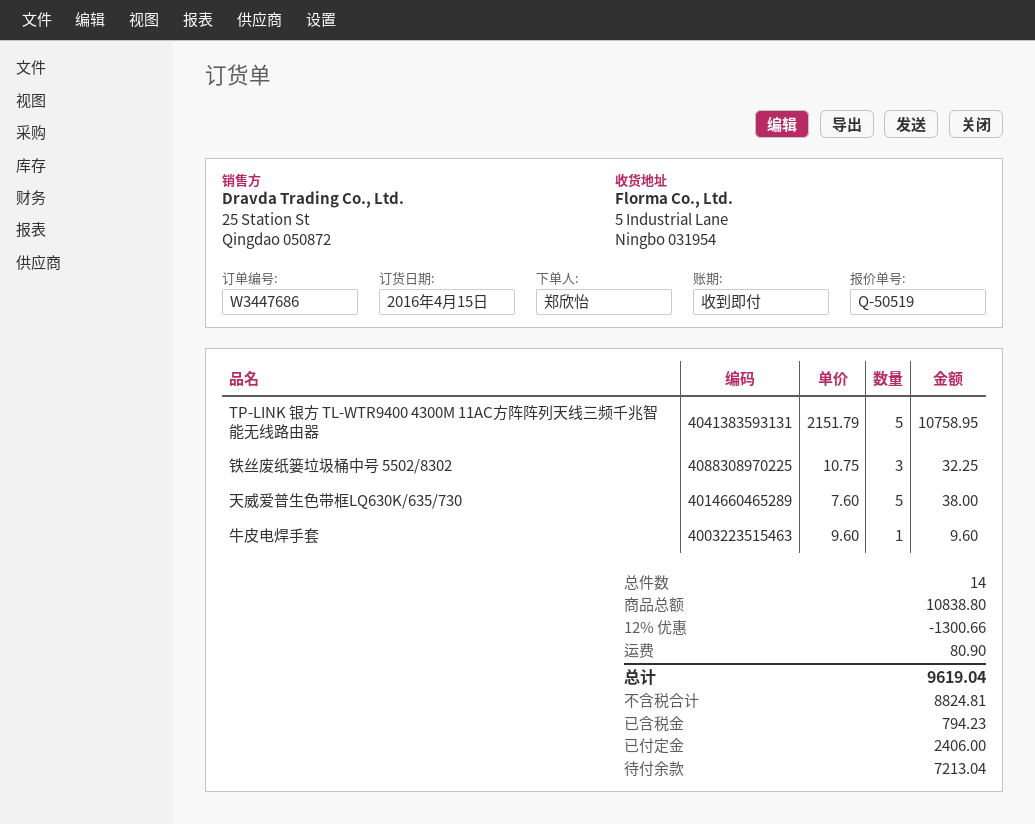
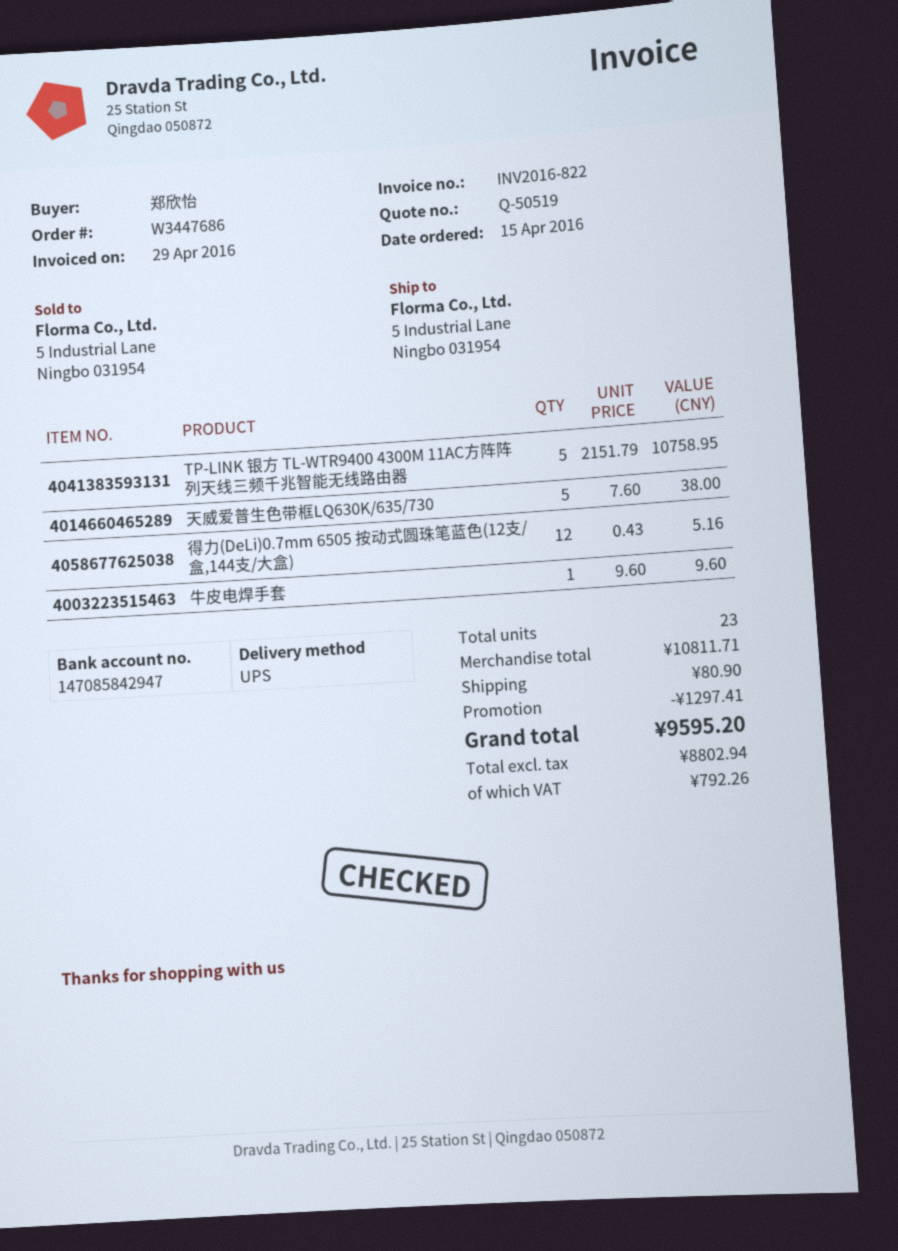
铁丝废纸篓垃圾桶中号 5502/8302: 3 x 10.75 = 32.25 -> none
得力(DeLi)0.7mm 6505 按动式圆珠笔蓝色(12支/盒,144支/大盒): none -> 12 x 0.43 = 5.16
total quantity: 14 -> 23
subtotal: 10838.80 -> 10811.71
discount: 1300.66 -> 1297.41
net: 8824.81 -> 8802.94
tax: 794.23 -> 792.26
total: 9619.04 -> 9595.20

